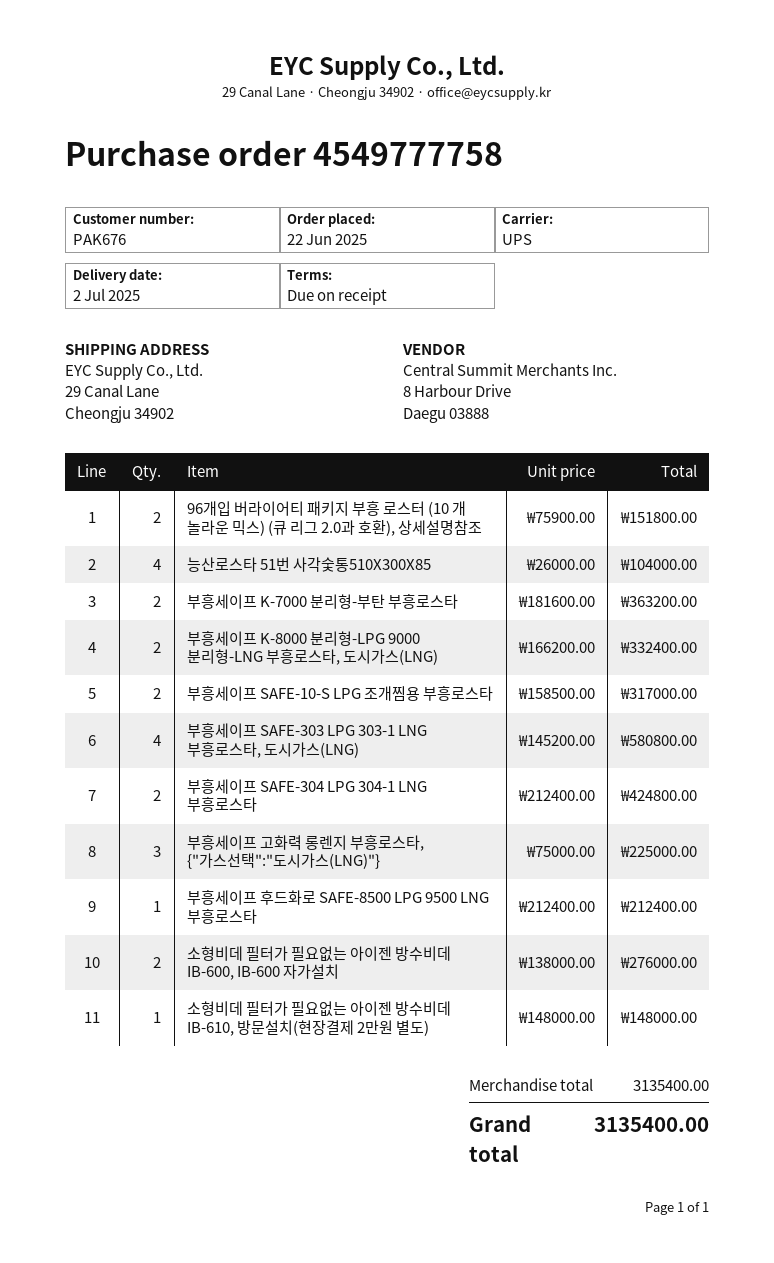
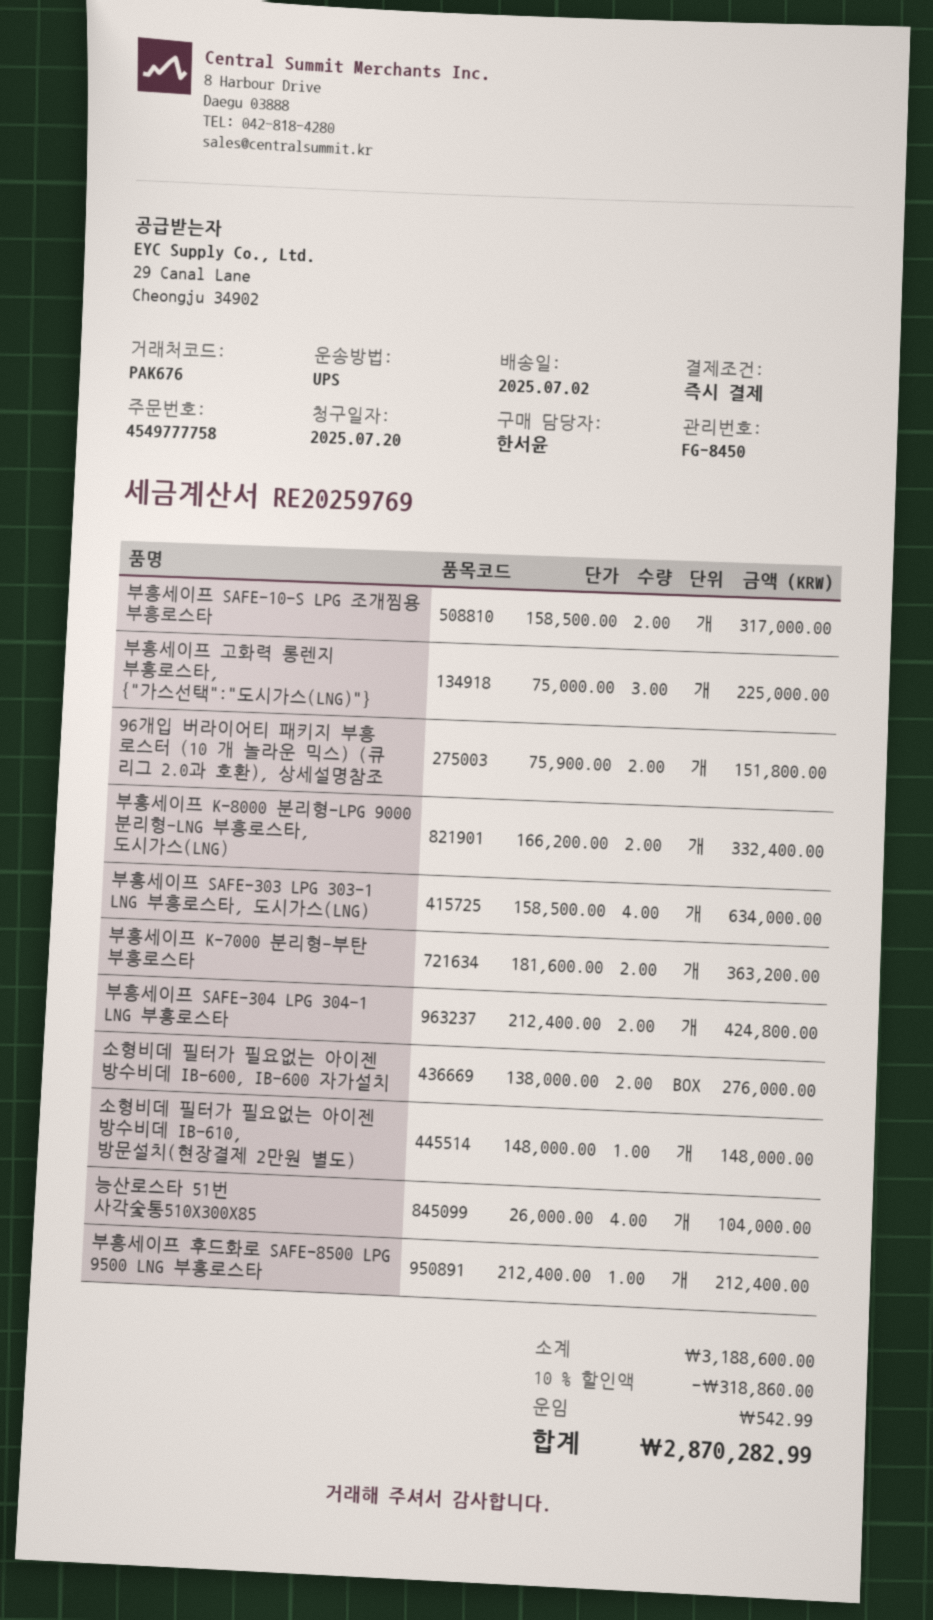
부흥세이프 SAFE-303 LPG 303-1 LNG 부흥로스타, 도시가스(LNG): 4 x 145200.00 = 580800.00 -> 4 x 158500.00 = 634000.00
subtotal: 3135400.00 -> 3188600.00
discount: none -> 10% = 318860.00
shipping: none -> 542.99
total: 3135400.00 -> 2870282.99

